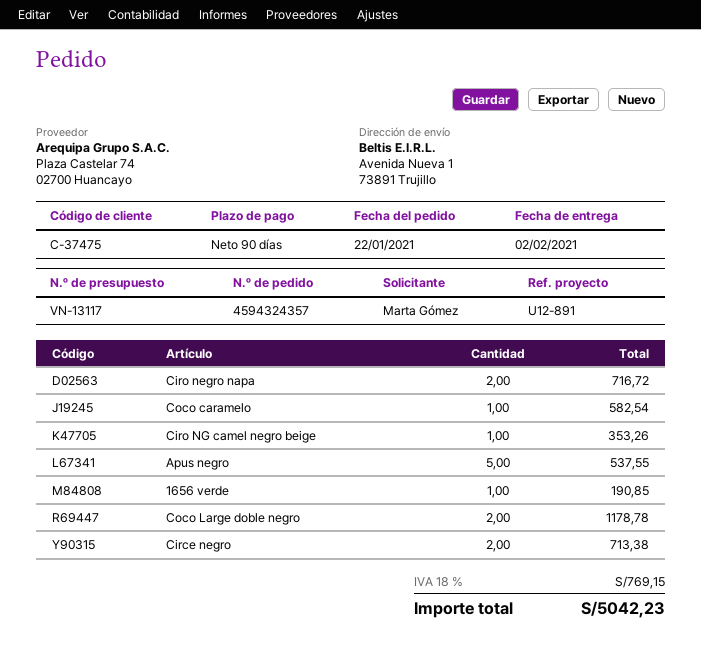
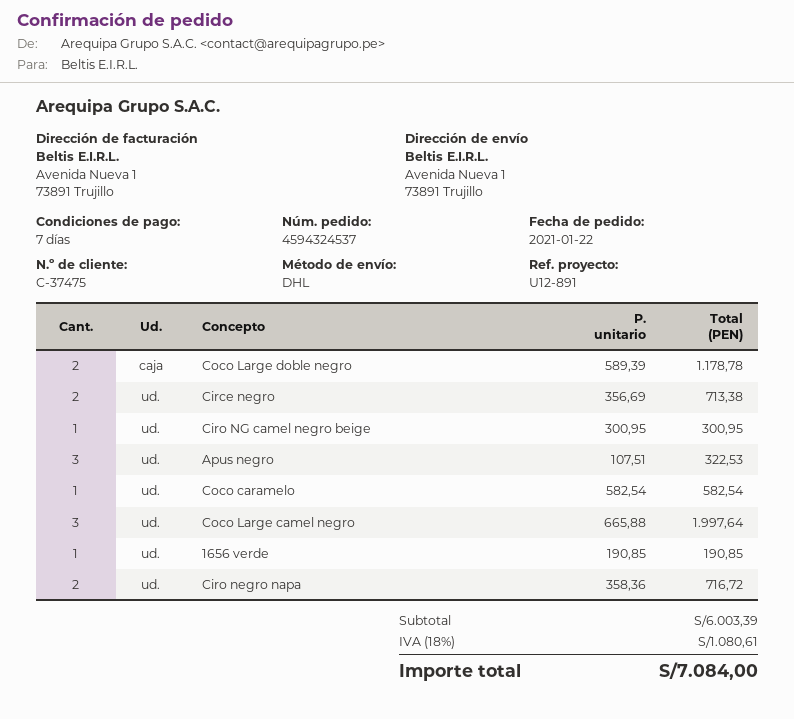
order number: 4594324357 -> 4594324537
payment terms: 90 days -> 7 days
Ciro NG camel negro beige: 1 for 353.26 -> 1 for 300.95
Apus negro: 5 for 537.55 -> 3 for 322.53
Coco Large camel negro: none -> 3 for 1997.64
tax: 18% = 769.15 -> 18% = 1080.61
total: 5042.23 -> 7084.00

